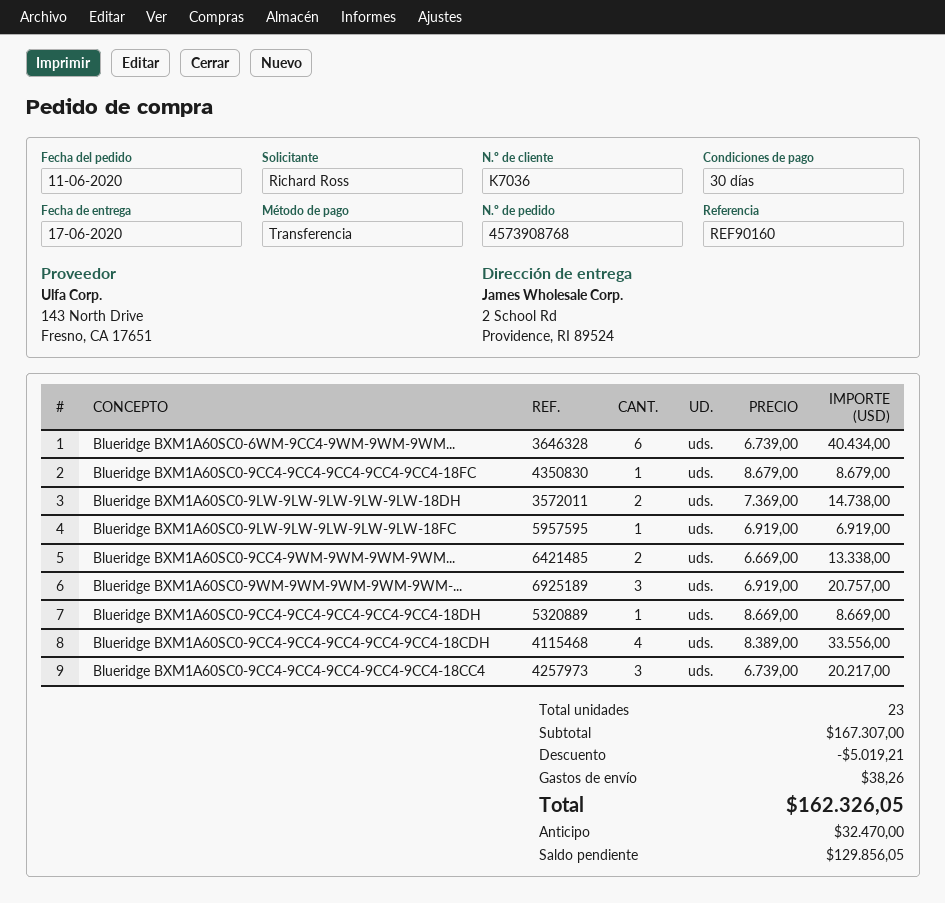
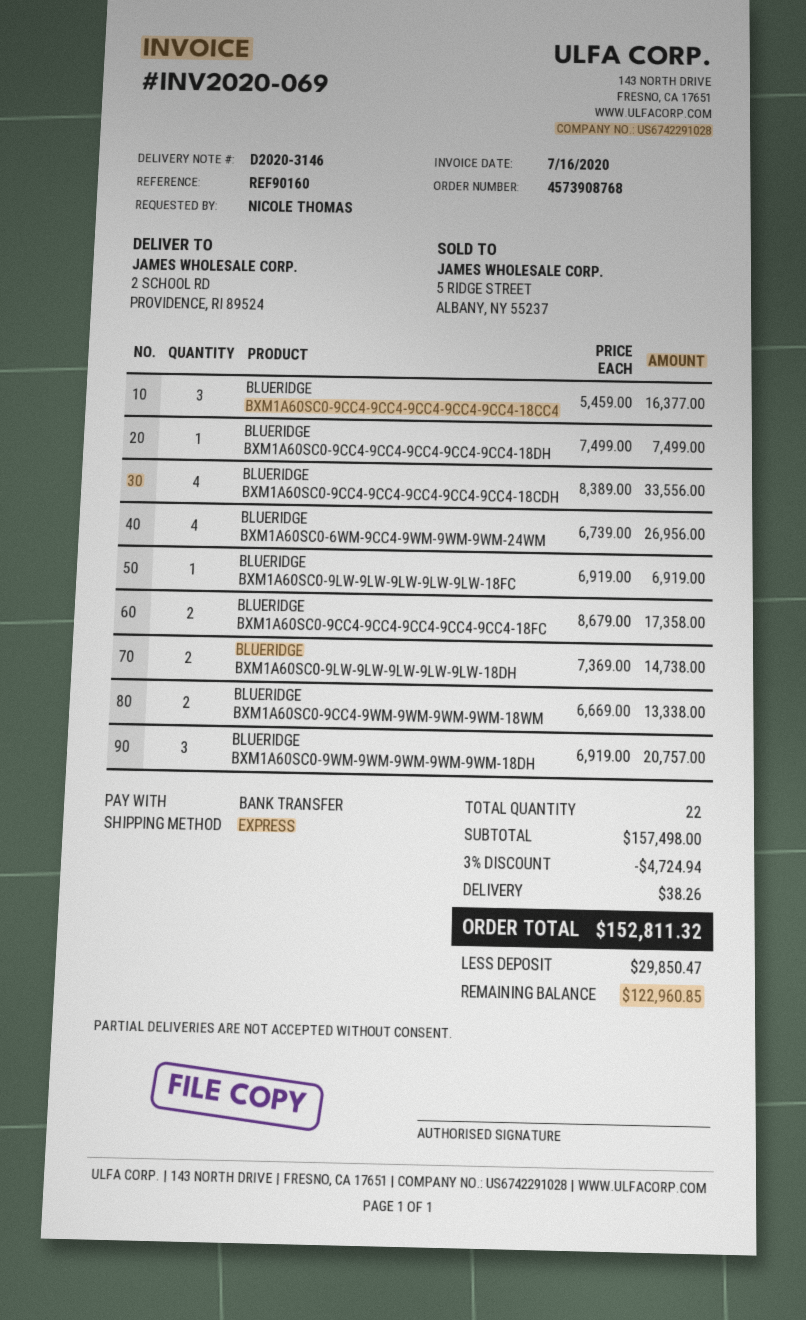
ordered by: Richard Ross -> NICOLE THOMAS
Blueridge BXM1A60SC0-6WM-9CC4-9WM-9WM-9WM...: 6 x 6739.00 = 40434.00 -> 4 x 6739.00 = 26956.00
Blueridge BXM1A60SC0-9CC4-9CC4-9CC4-9CC4-9CC4-18FC: 1 x 8679.00 = 8679.00 -> 2 x 8679.00 = 17358.00
Blueridge BXM1A60SC0-9CC4-9CC4-9CC4-9CC4-9CC4-18DH: 1 x 8669.00 = 8669.00 -> 1 x 7499.00 = 7499.00
Blueridge BXM1A60SC0-9CC4-9CC4-9CC4-9CC4-9CC4-18CC4: 3 x 6739.00 = 20217.00 -> 3 x 5459.00 = 16377.00
total quantity: 23 -> 22
subtotal: 167307.00 -> 157498.00
discount: 5019.21 -> 4724.94
total: 162326.05 -> 152811.32
deposit: 32470.00 -> 29850.47
balance: 129856.05 -> 122960.85

